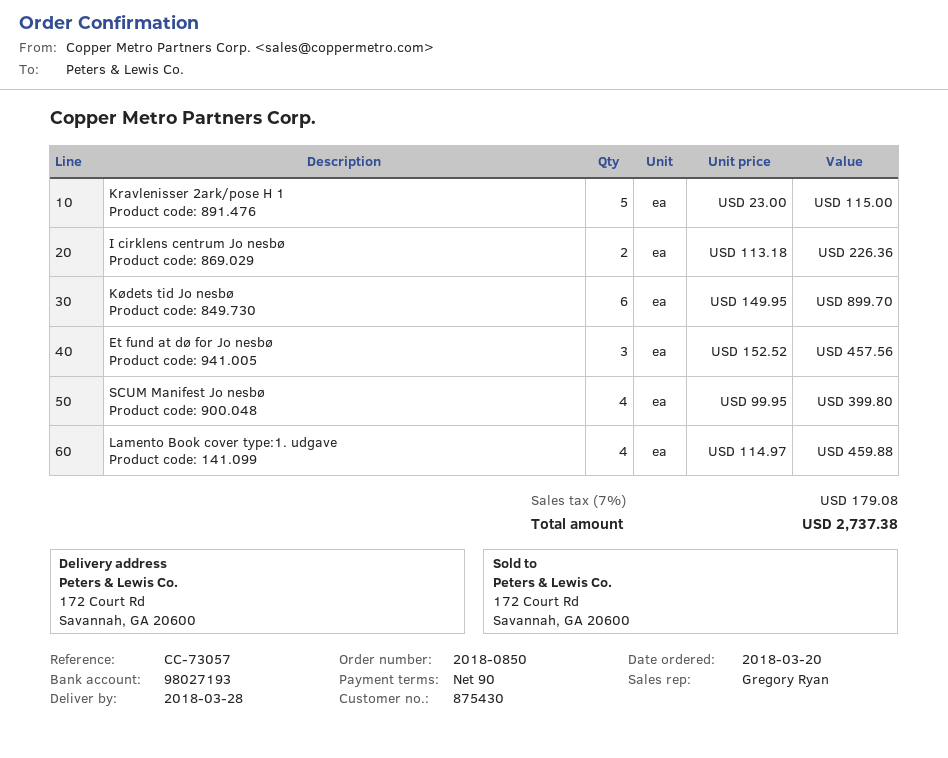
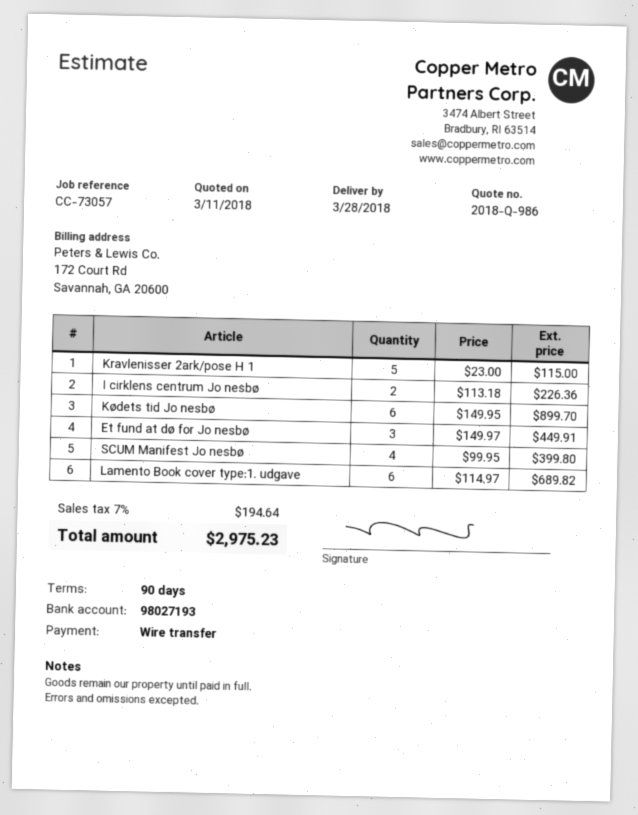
Et fund at dø for Jo nesbø: 3 x 152.52 = 457.56 -> 3 x 149.97 = 449.91
Lamento Book cover type:1. udgave: 4 x 114.97 = 459.88 -> 6 x 114.97 = 689.82
tax: 7% = 179.08 -> 7% = 194.64
total: 2737.38 -> 2975.23

